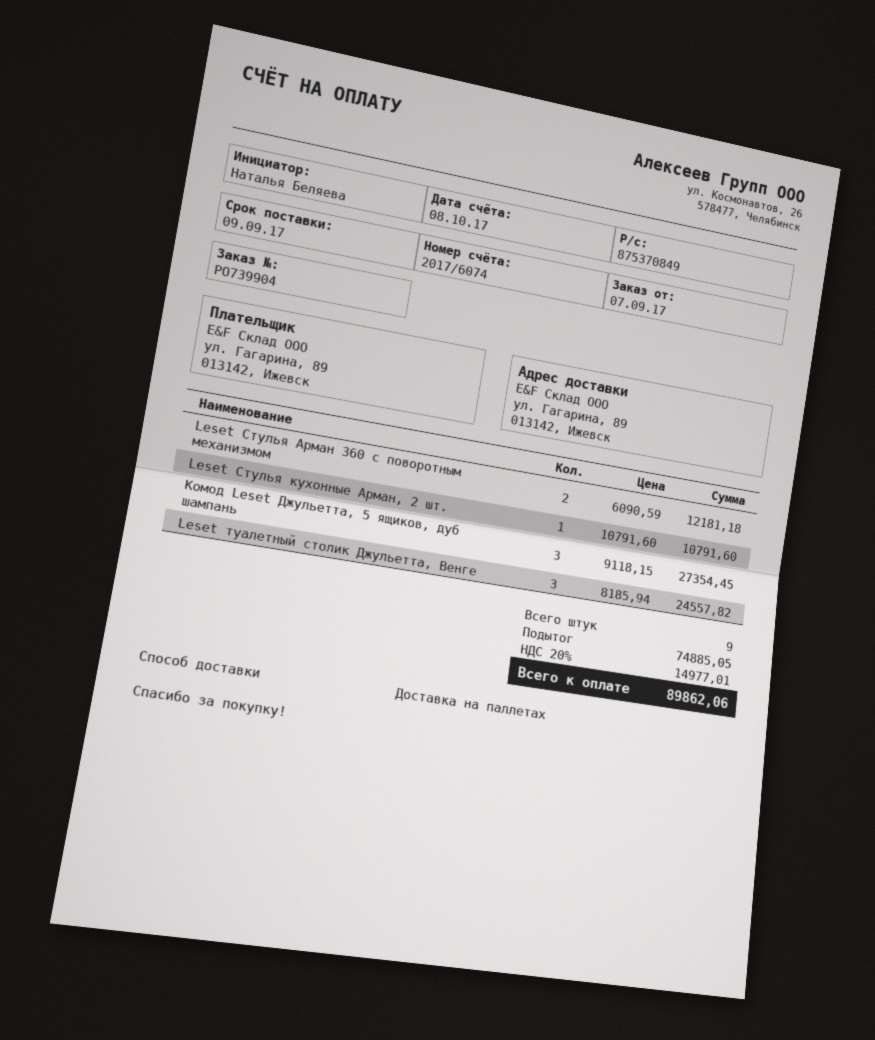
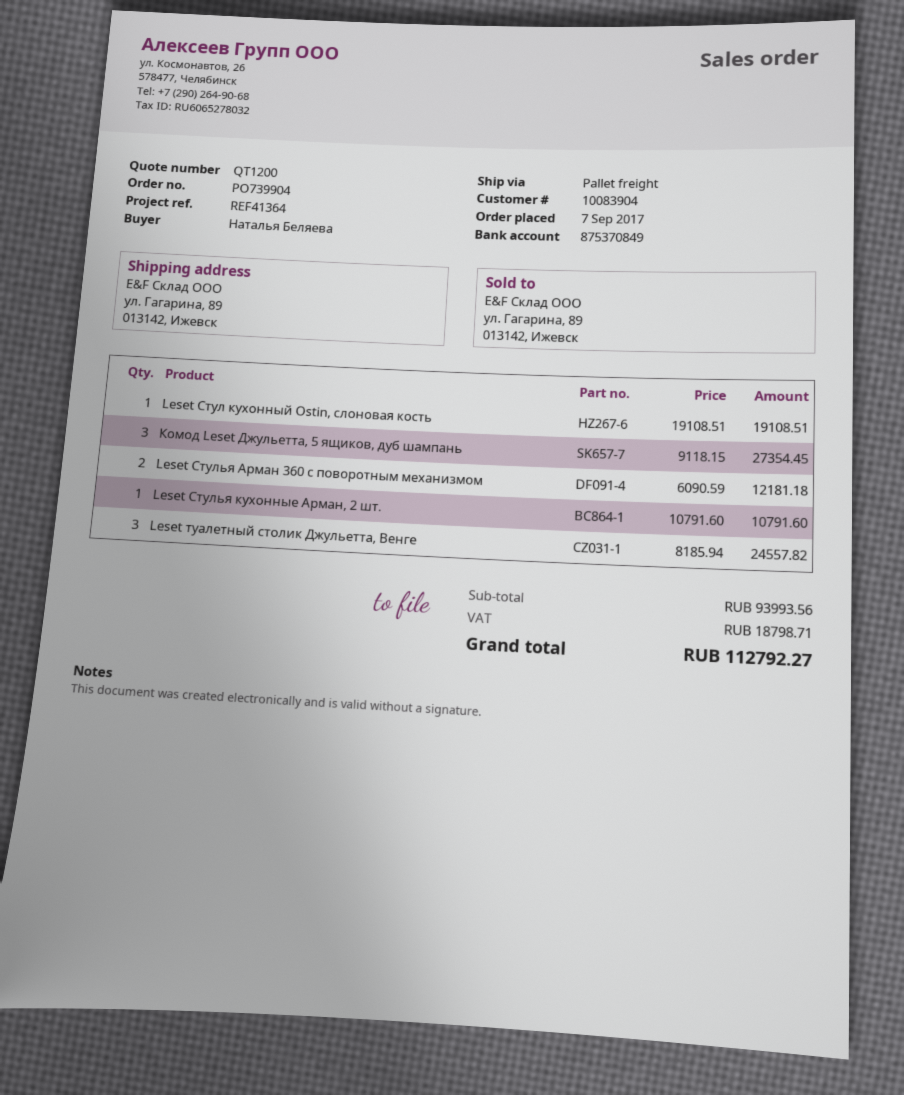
Leset Стул кухонный Ostin, слоновая кость: none -> 1 x 19108.51 = 19108.51
subtotal: 74885.05 -> 93993.56
tax: 14977.01 -> 18798.71
total: 89862.06 -> 112792.27

